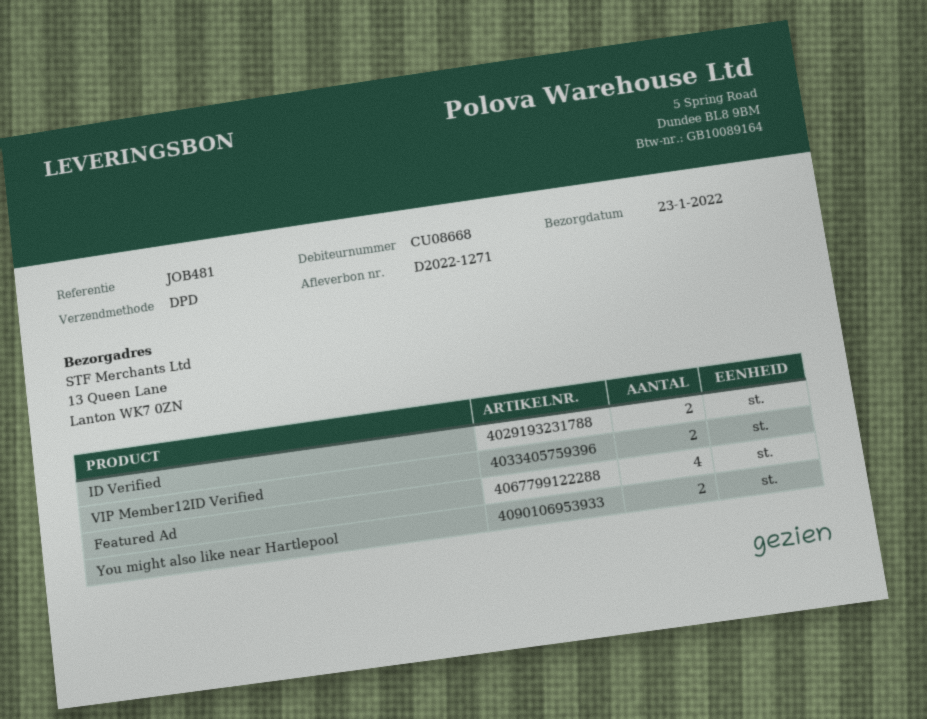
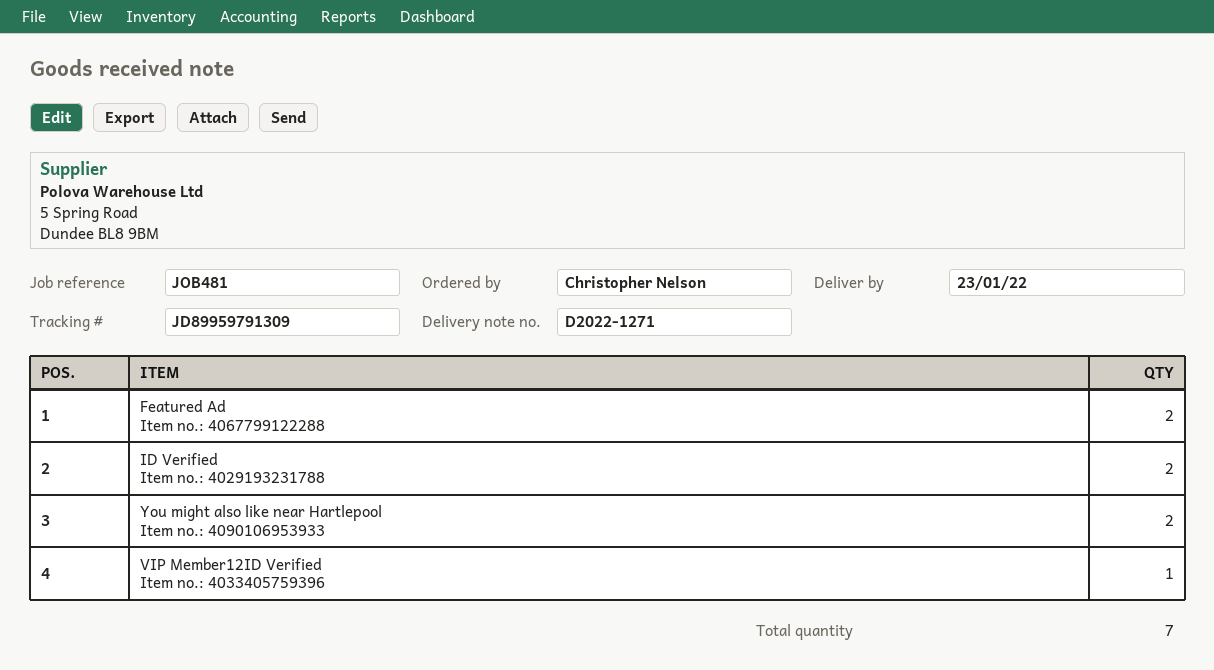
VIP Member12ID Verified: 2 -> 1
Featured Ad: 4 -> 2

